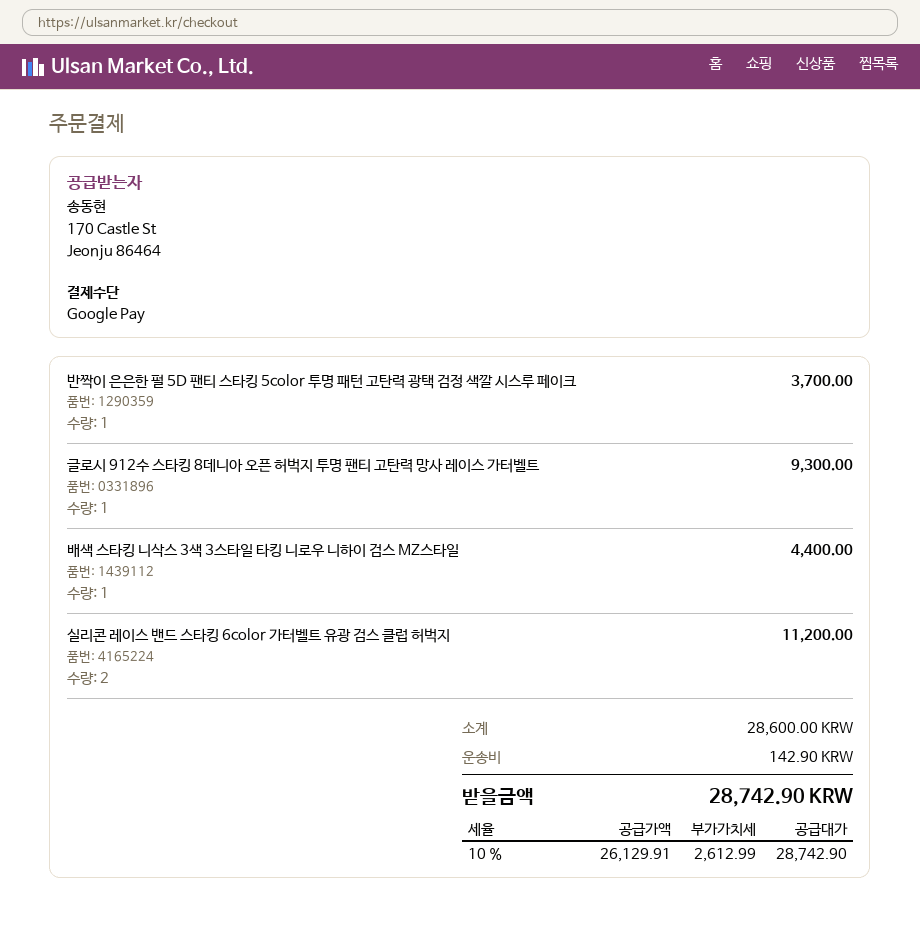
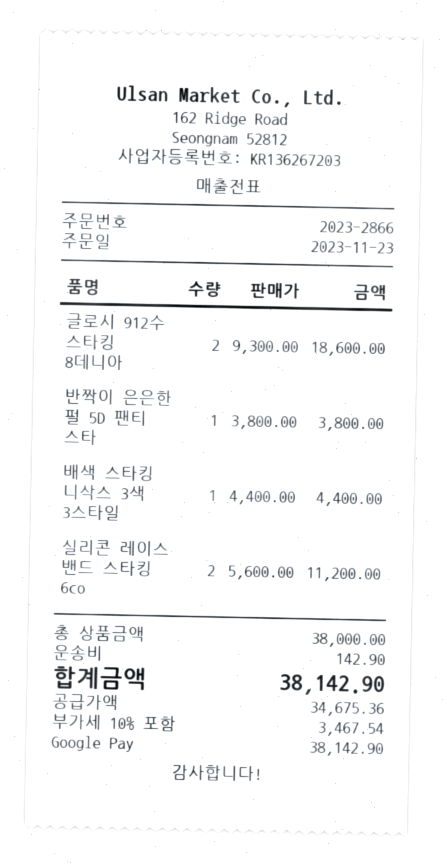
반짝이 은은한 펄 5D 팬티 스타킹 5color 투명 패턴 고탄력 광택 검정 색깔 시스루 페이크: 1 for 3700.00 -> 1 for 3800.00
글로시 912수 스타킹 8데니아 오픈 허벅지 투명 팬티 고탄력 망사 레이스 가터벨트: 1 for 9300.00 -> 2 for 18600.00
subtotal: 28600.00 -> 38000.00
net: 26129.91 -> 34675.36
tax: 10% = 2612.99 -> 10% = 3467.54
total: 28742.90 -> 38142.90

